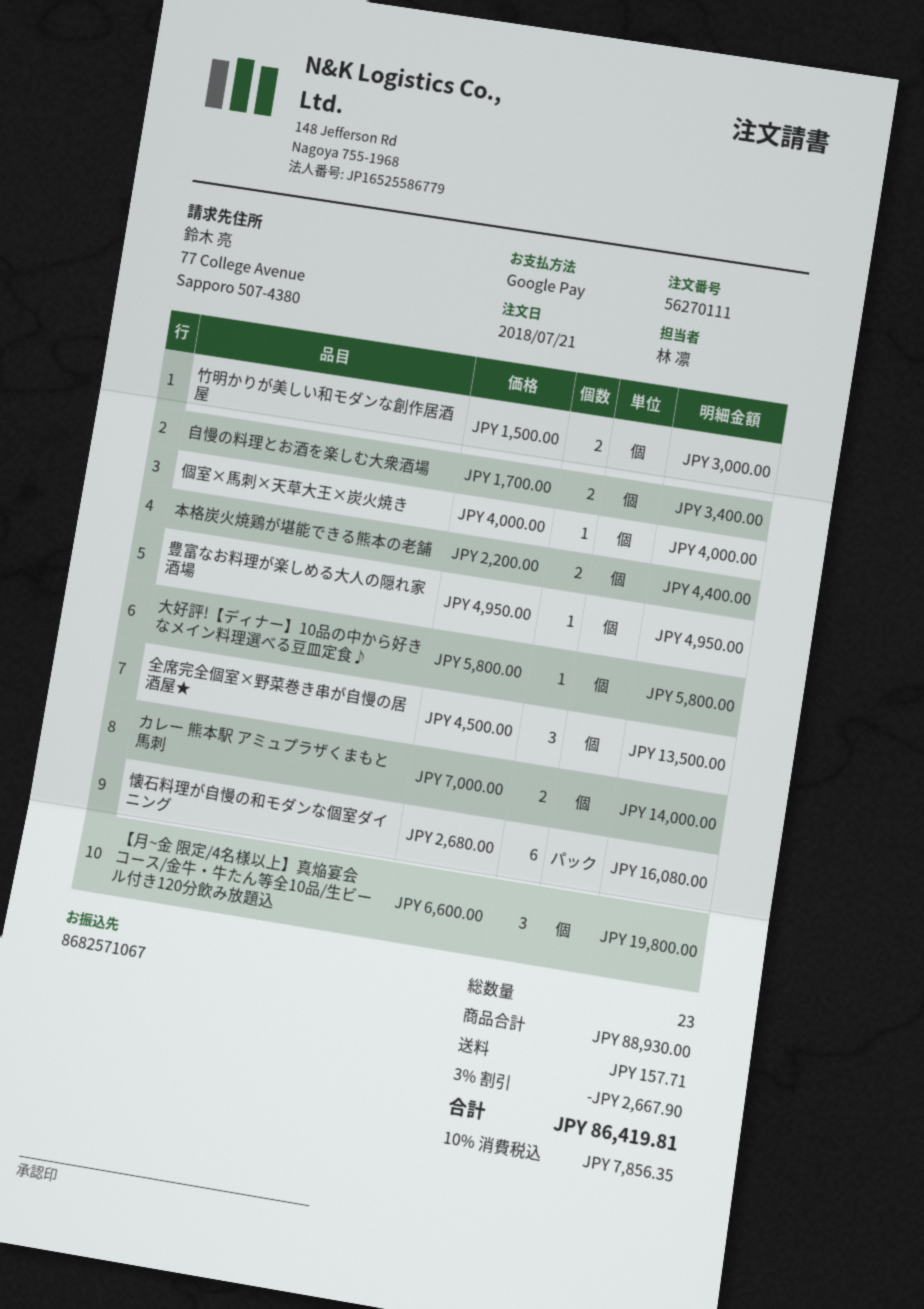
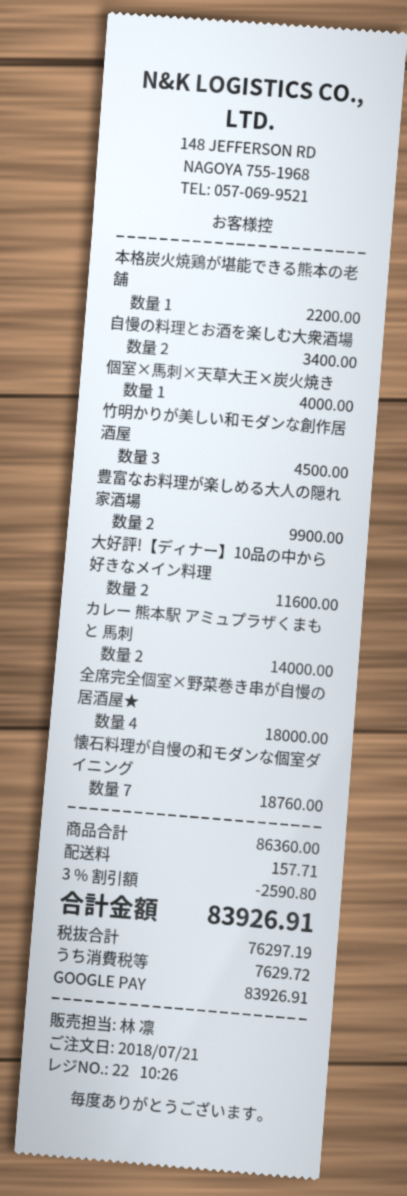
竹明かりが美しい和モダンな創作居酒屋: 2 for 3000.00 -> 3 for 4500.00
本格炭火焼鶏が堪能できる熊本の老舗: 2 for 4400.00 -> 1 for 2200.00
豊富なお料理が楽しめる大人の隠れ家酒場: 1 for 4950.00 -> 2 for 9900.00
大好評!【ディナー】10品の中から好きなメイン料理選べる豆皿定食♪: 1 for 5800.00 -> 2 for 11600.00
全席完全個室×野菜巻き串が自慢の居酒屋★: 3 for 13500.00 -> 4 for 18000.00
懐石料理が自慢の和モダンな個室ダイニング: 6 for 16080.00 -> 7 for 18760.00
【月~金 限定/4名様以上】真焔宴会コース/金牛・牛たん等全10品/生ビール付き120分飲み放題込: 3 for 19800.00 -> none
subtotal: 88930.00 -> 86360.00
discount: 3% = 2667.90 -> 3% = 2590.80
tax: 7856.35 -> 7629.72
total: 86419.81 -> 83926.91

